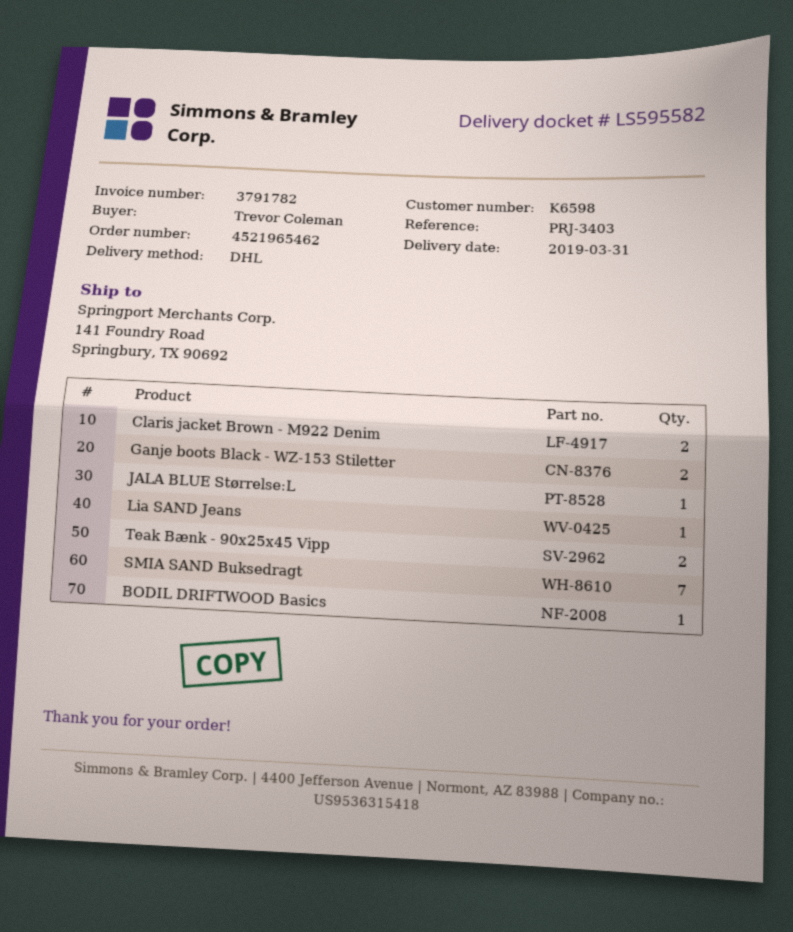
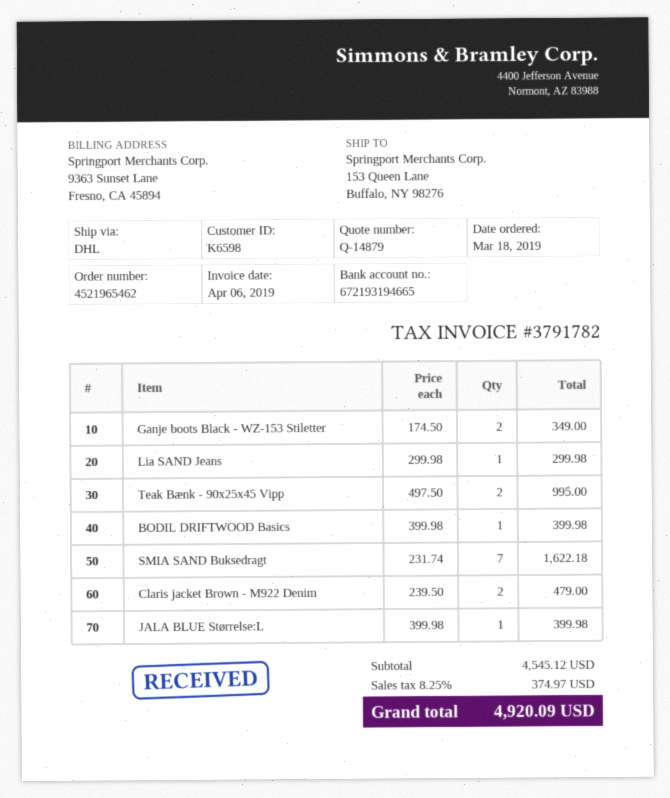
ship to: 141 Foundry Road, Springbury, TX 90692 -> 153 Queen Lane, Buffalo, NY 98276

